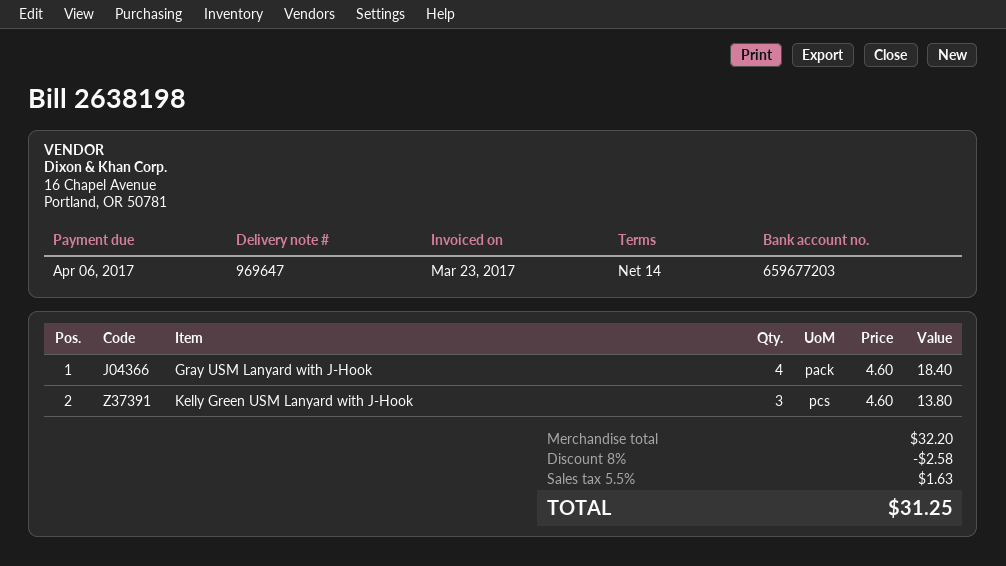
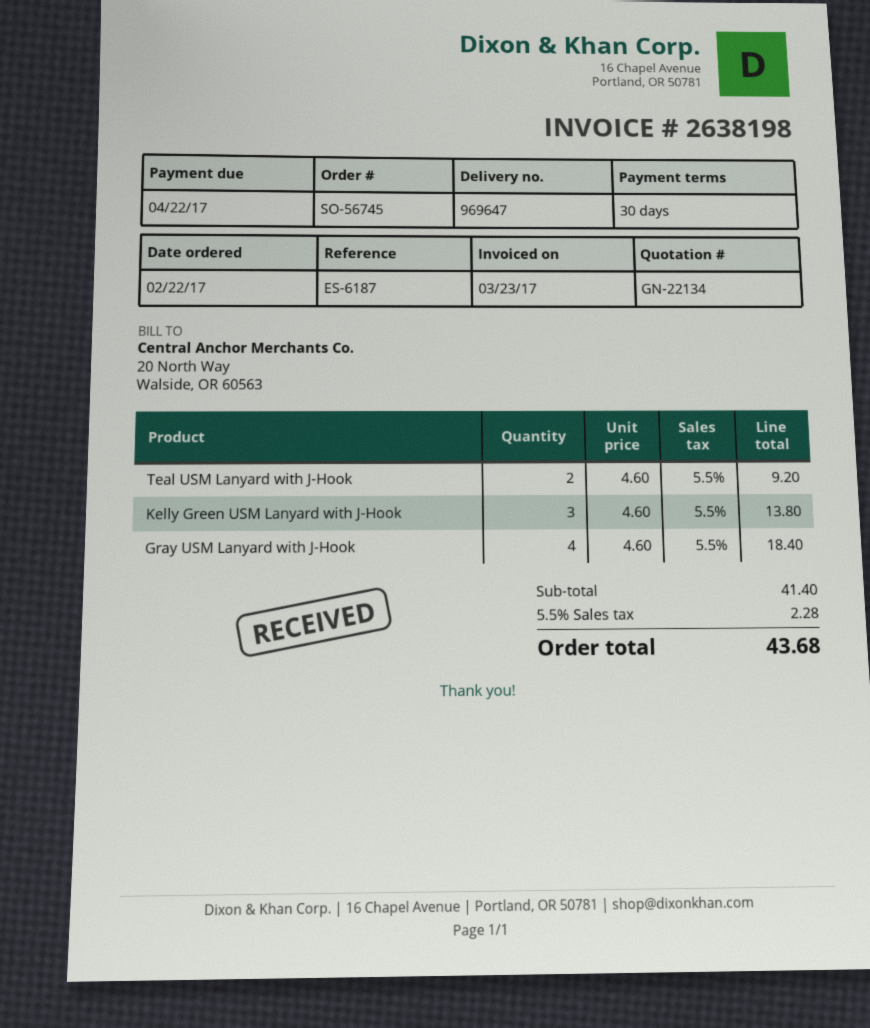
payment terms: 14 days -> 30 days
due date: 2017-04-06 -> 2017-04-22
Teal USM Lanyard with J-Hook: none -> 2 x 4.60 = 9.20
subtotal: 32.20 -> 41.40
discount: 8% = 2.58 -> none
tax: 5.5% = 1.63 -> 5.5% = 2.28
total: 31.25 -> 43.68

